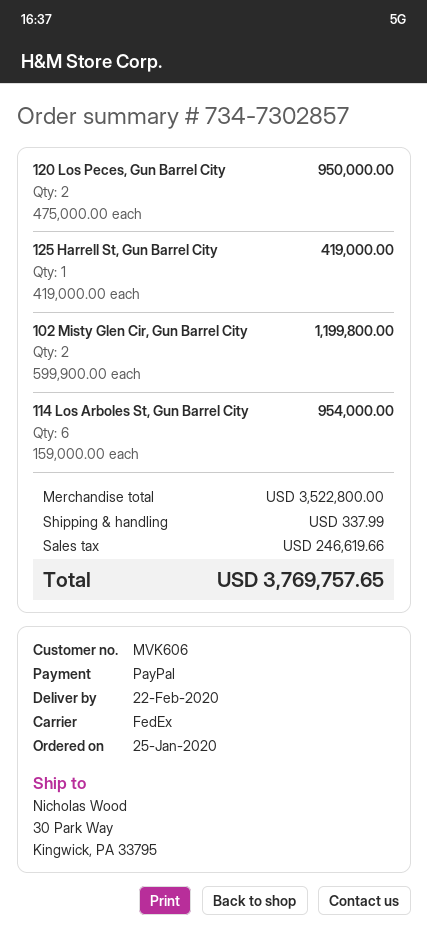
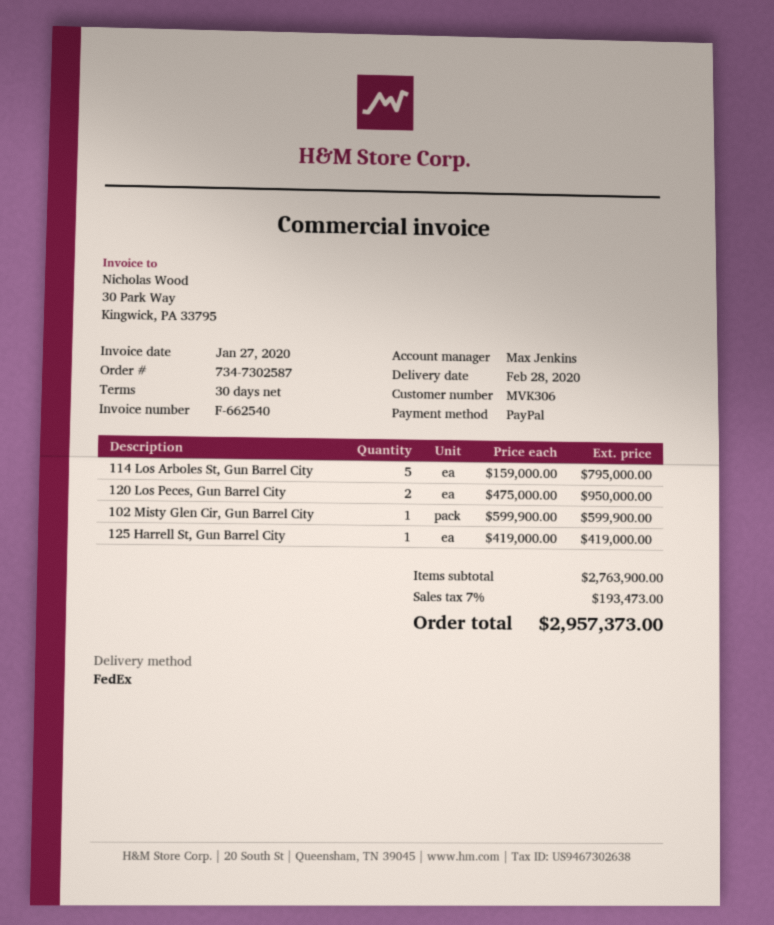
order number: 734-7302857 -> 734-7302587
delivery date: 2020-02-22 -> 2020-02-28
customer number: MVK606 -> MVK306
102 Misty Glen Cir, Gun Barrel City: 2 x 599900.00 = 1199800.00 -> 1 x 599900.00 = 599900.00
114 Los Arboles St, Gun Barrel City: 6 x 159000.00 = 954000.00 -> 5 x 159000.00 = 795000.00
subtotal: 3522800.00 -> 2763900.00
shipping: 337.99 -> none
tax: 246619.66 -> 193473.00
total: 3769757.65 -> 2957373.00

